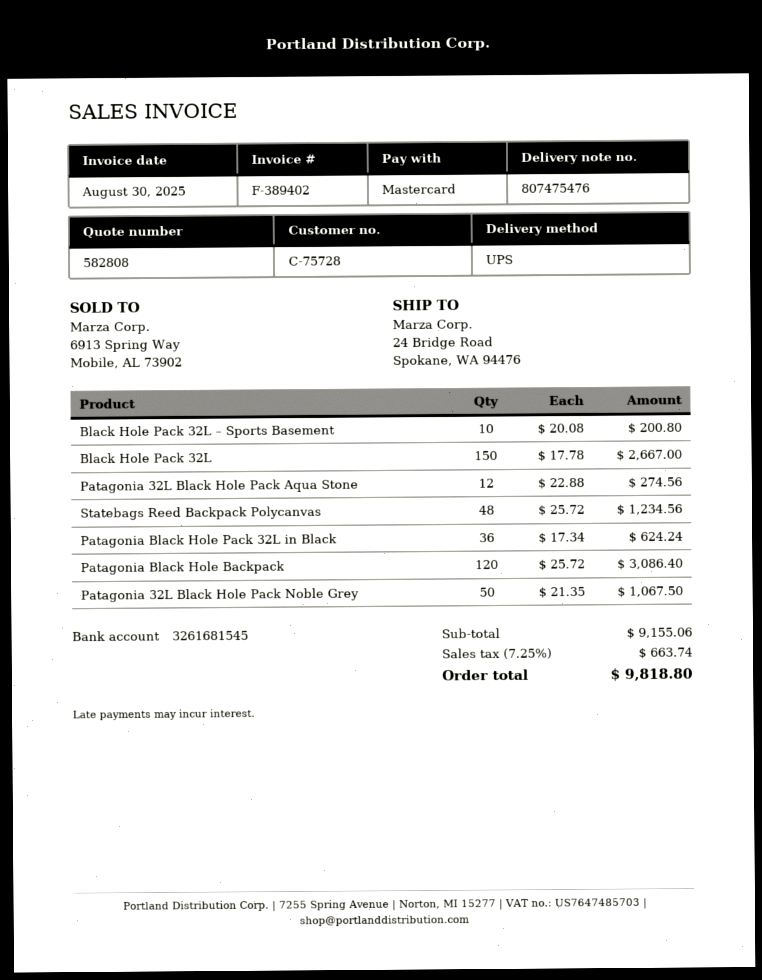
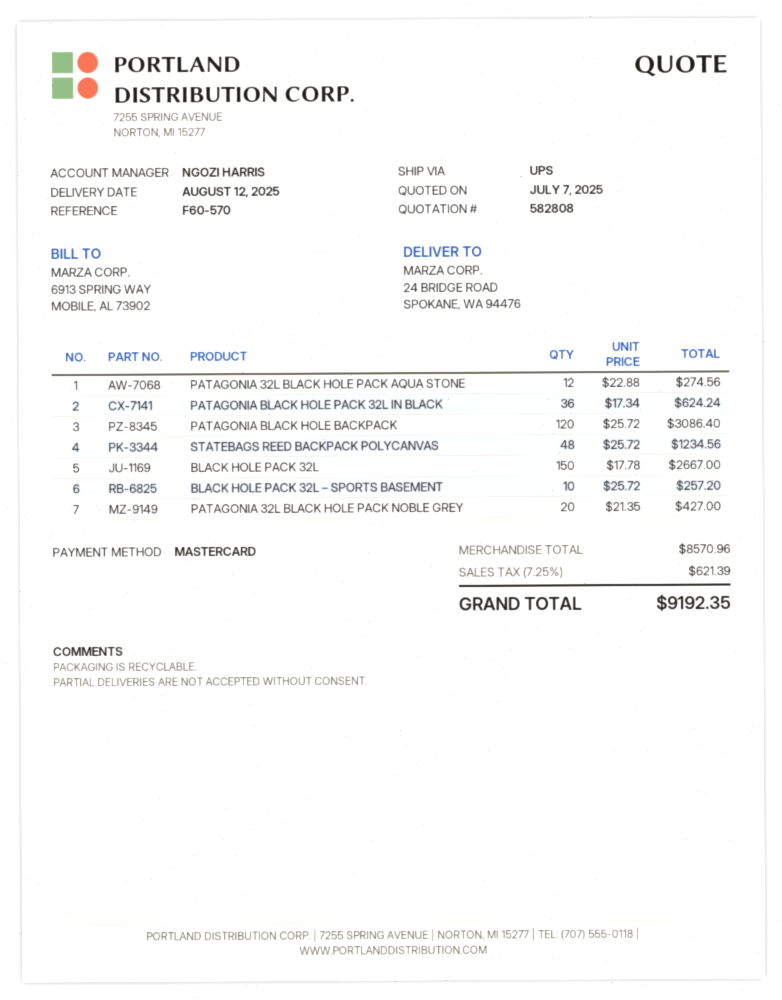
Black Hole Pack 32L – Sports Basement: 10 x 20.08 = 200.80 -> 10 x 25.72 = 257.20
Patagonia 32L Black Hole Pack Noble Grey: 50 x 21.35 = 1067.50 -> 20 x 21.35 = 427.00
subtotal: 9155.06 -> 8570.96
tax: 7.25% = 663.74 -> 7.25% = 621.39
total: 9818.80 -> 9192.35

